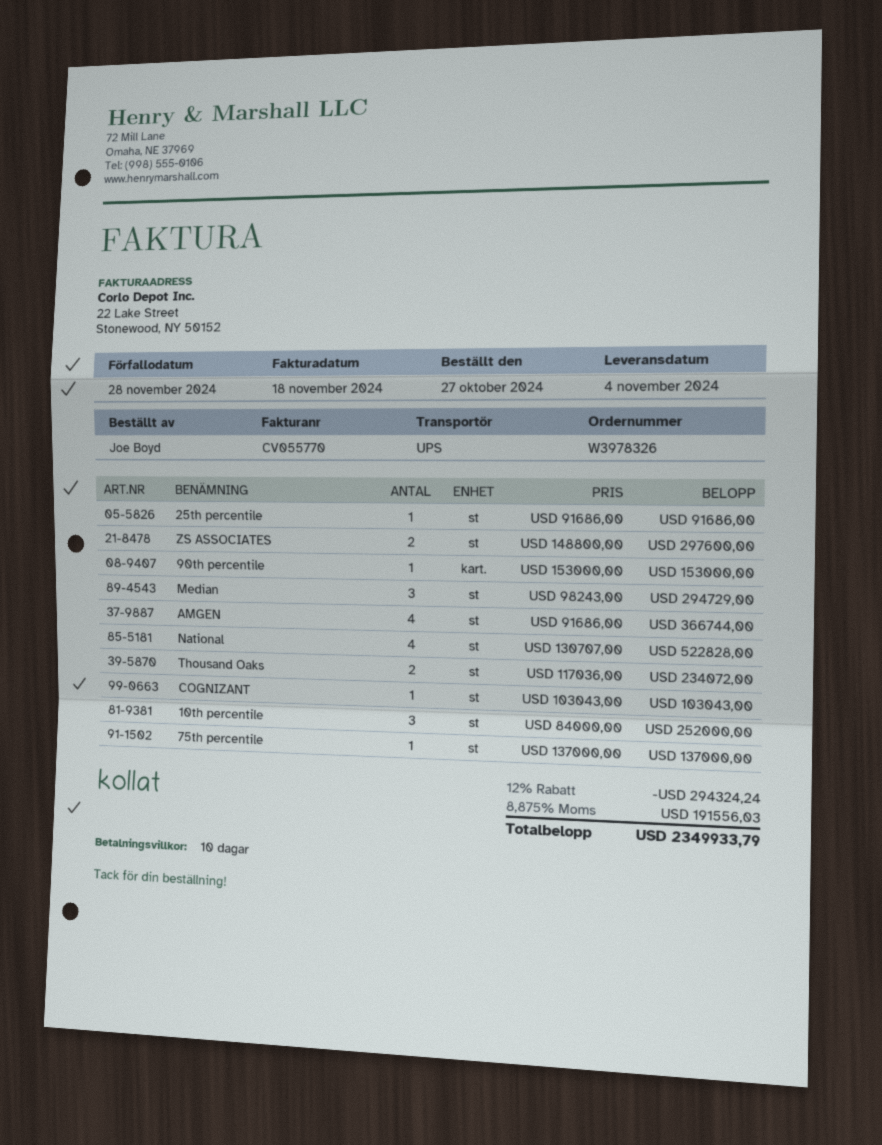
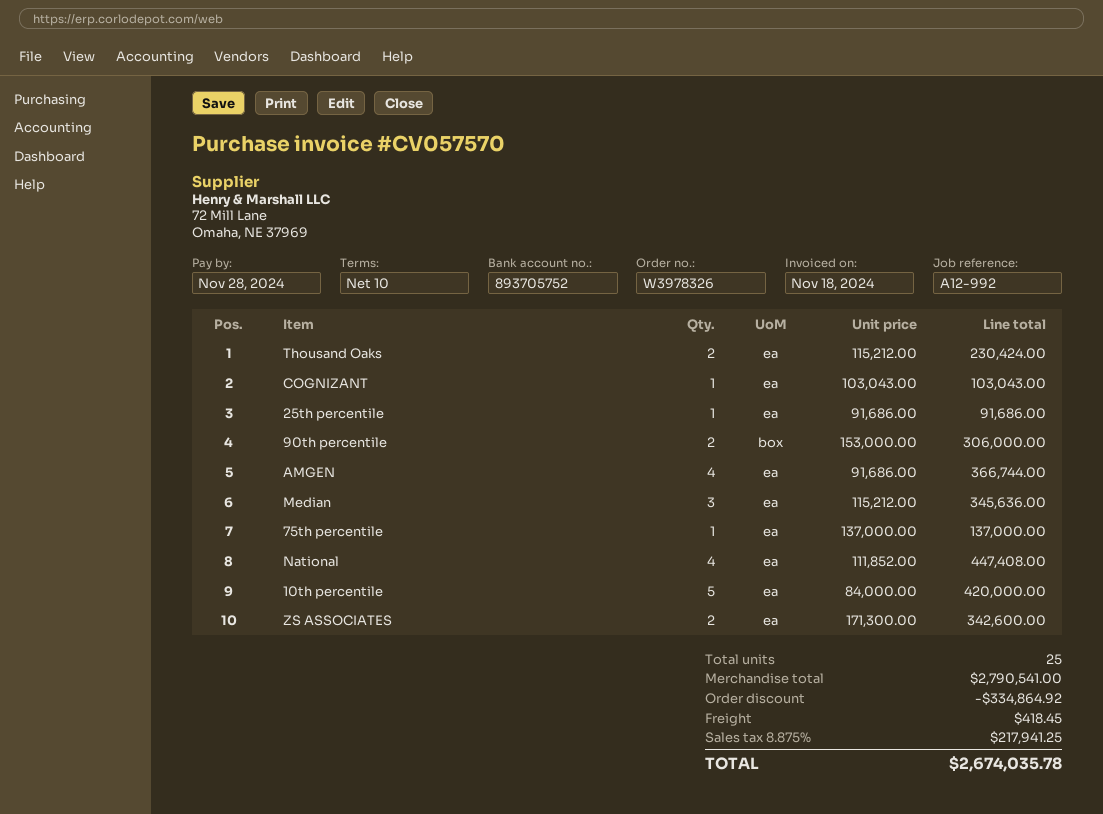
invoice number: CV055770 -> CV057570
ZS ASSOCIATES: 2 x 148800.00 = 297600.00 -> 2 x 171300.00 = 342600.00
90th percentile: 1 x 153000.00 = 153000.00 -> 2 x 153000.00 = 306000.00
Median: 3 x 98243.00 = 294729.00 -> 3 x 115212.00 = 345636.00
National: 4 x 130707.00 = 522828.00 -> 4 x 111852.00 = 447408.00
Thousand Oaks: 2 x 117036.00 = 234072.00 -> 2 x 115212.00 = 230424.00
10th percentile: 3 x 84000.00 = 252000.00 -> 5 x 84000.00 = 420000.00
discount: 294324.24 -> 334864.92
shipping: none -> 418.45
tax: 8.875% = 191556.03 -> 8.875% = 217941.25
total: 2349933.79 -> 2674035.78

